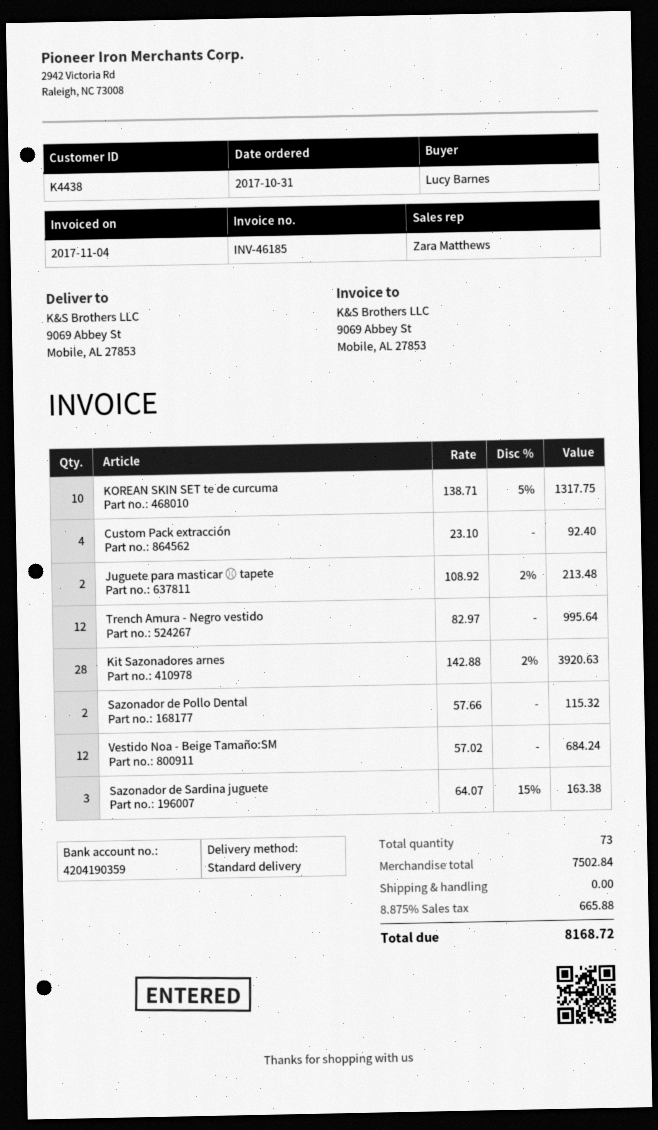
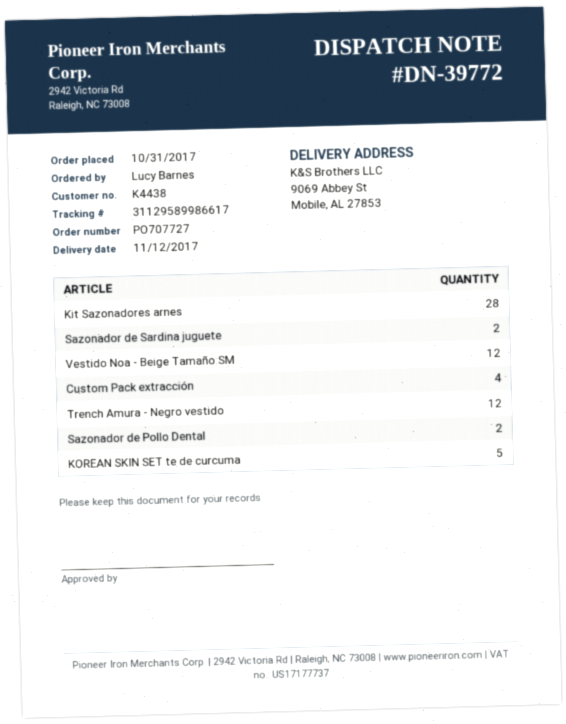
KOREAN SKIN SET te de curcuma: 10 -> 5
Juguete para masticar ⚾ tapete: 2 -> none
Sazonador de Sardina juguete: 3 -> 2

